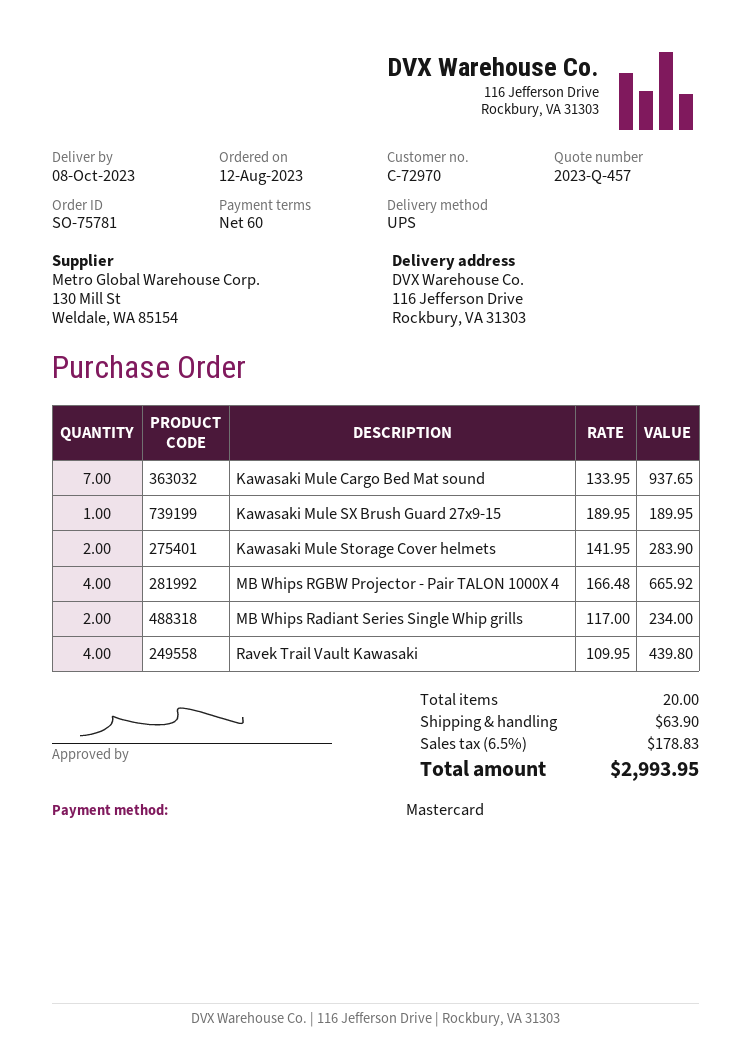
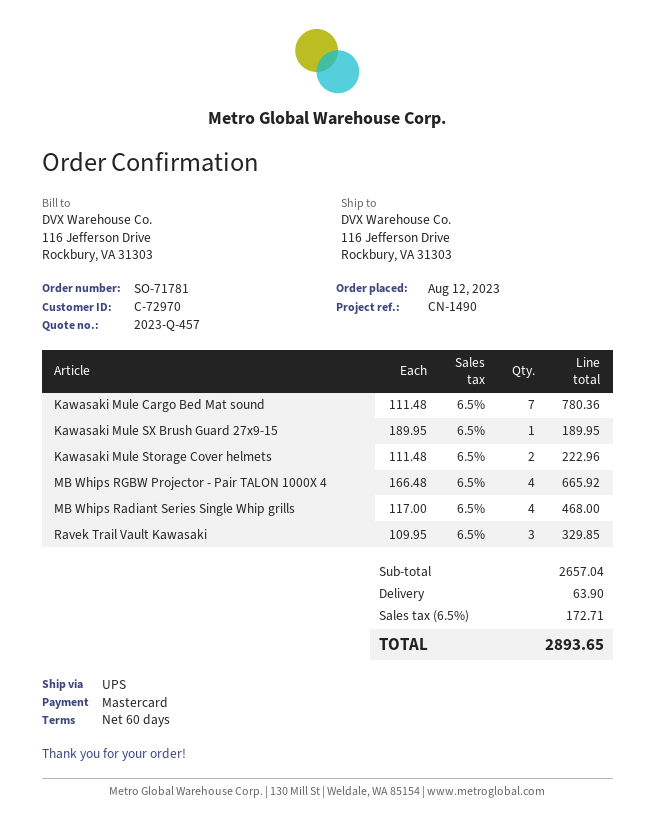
order number: SO-75781 -> SO-71781
Kawasaki Mule Cargo Bed Mat sound: 7 x 133.95 = 937.65 -> 7 x 111.48 = 780.36
Kawasaki Mule Storage Cover helmets: 2 x 141.95 = 283.90 -> 2 x 111.48 = 222.96
MB Whips Radiant Series Single Whip grills: 2 x 117.00 = 234.00 -> 4 x 117.00 = 468.00
Ravek Trail Vault Kawasaki: 4 x 109.95 = 439.80 -> 3 x 109.95 = 329.85
tax: 6.5% = 178.83 -> 6.5% = 172.71
total: 2993.95 -> 2893.65

